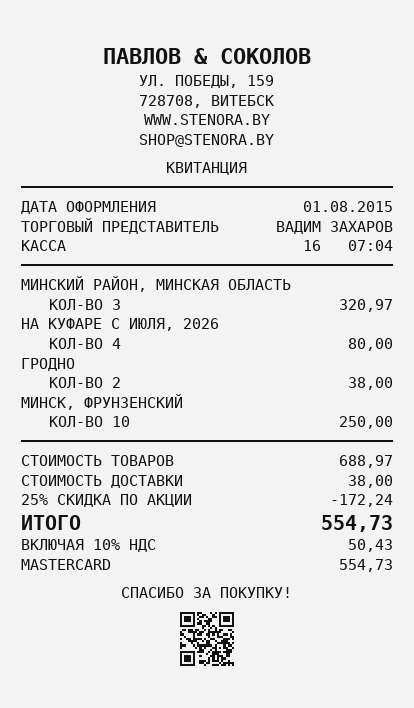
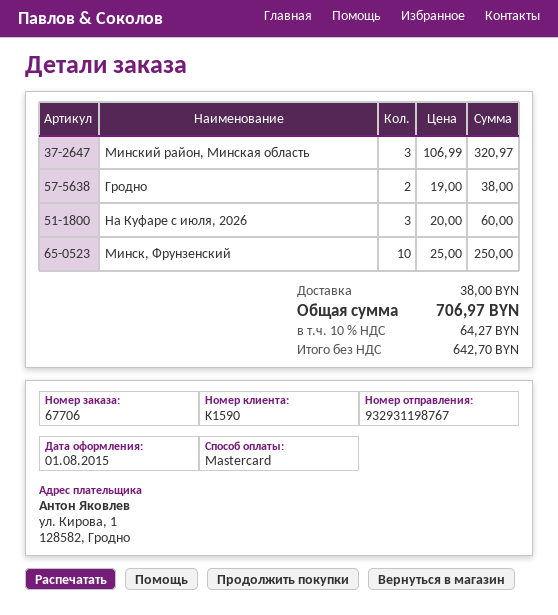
НА КУФАРЕ С ИЮЛЯ, 2026: 4 for 80.00 -> 3 for 60.00
discount: 25% = 172.24 -> none
tax: 10% = 50.43 -> 10% = 64.27
total: 554.73 -> 706.97

